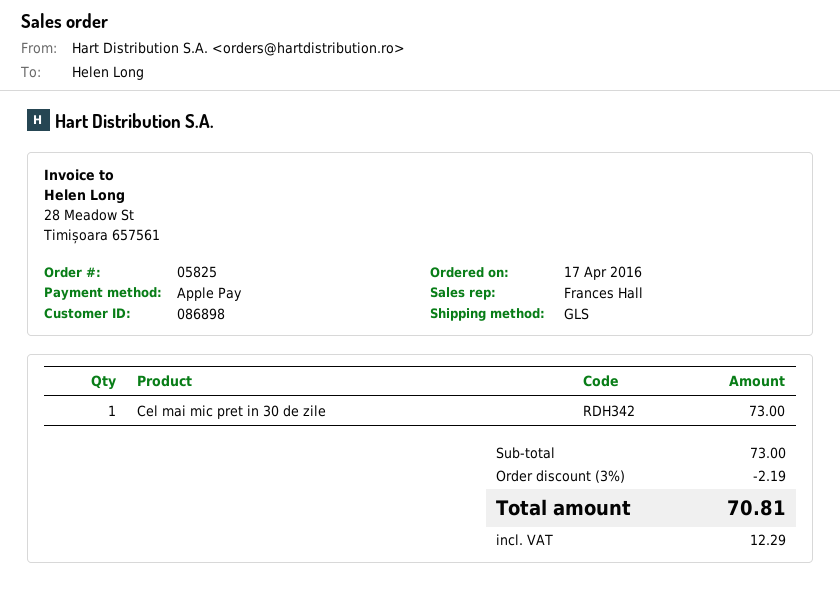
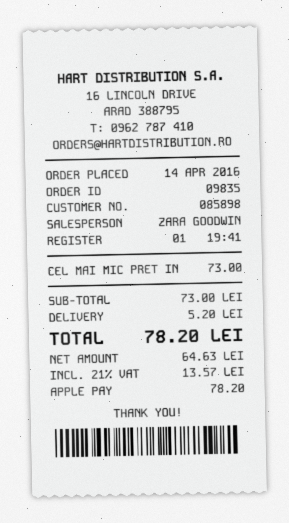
order number: 05825 -> 09835
order date: 2016-04-17 -> 2016-04-14
customer number: 086898 -> 085898
sales rep: Frances Hall -> ZARA GOODWIN
discount: 3% = 2.19 -> none
shipping: none -> 5.20
tax: 12.29 -> 13.57
total: 70.81 -> 78.20

